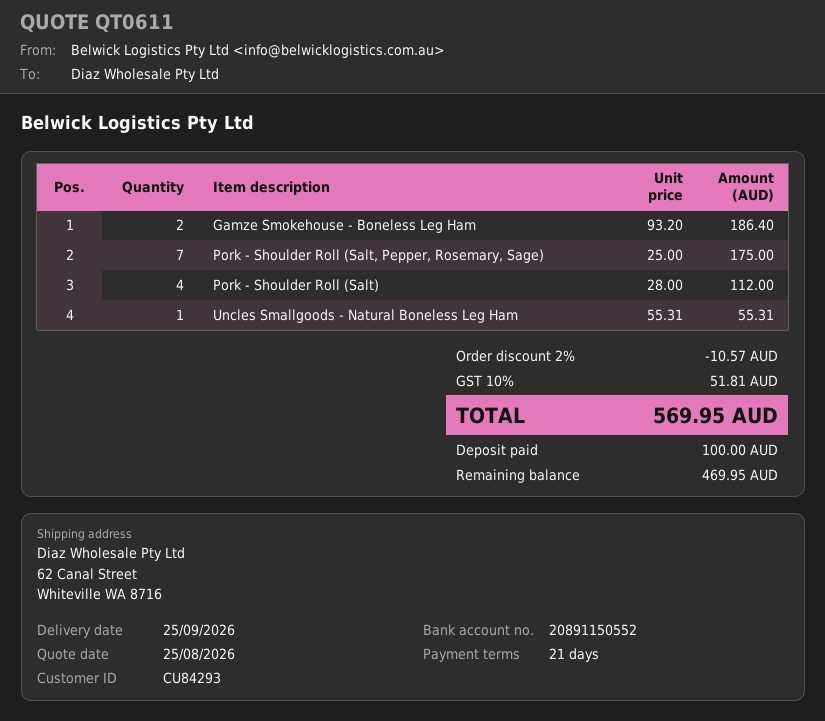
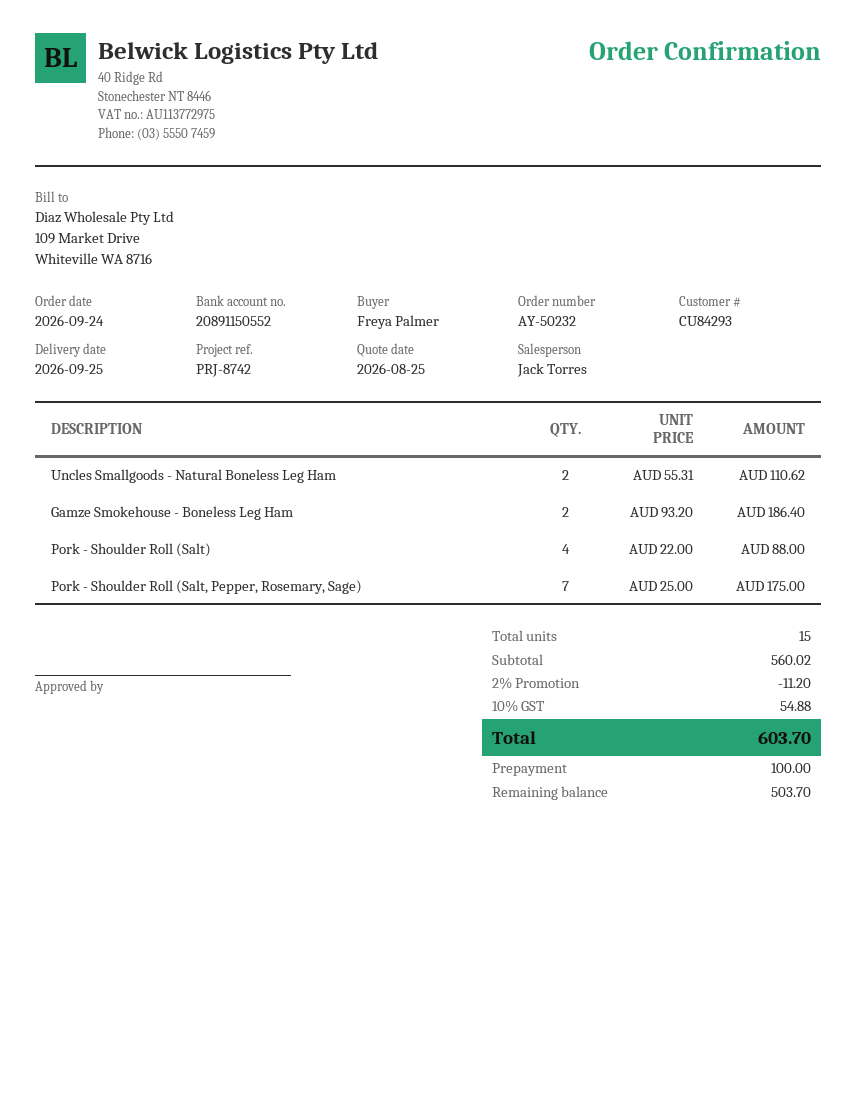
Pork - Shoulder Roll (Salt): 4 x 28.00 = 112.00 -> 4 x 22.00 = 88.00
Uncles Smallgoods - Natural Boneless Leg Ham: 1 x 55.31 = 55.31 -> 2 x 55.31 = 110.62
discount: 2% = 10.57 -> 2% = 11.20
tax: 10% = 51.81 -> 10% = 54.88
total: 569.95 -> 603.70
balance: 469.95 -> 503.70

